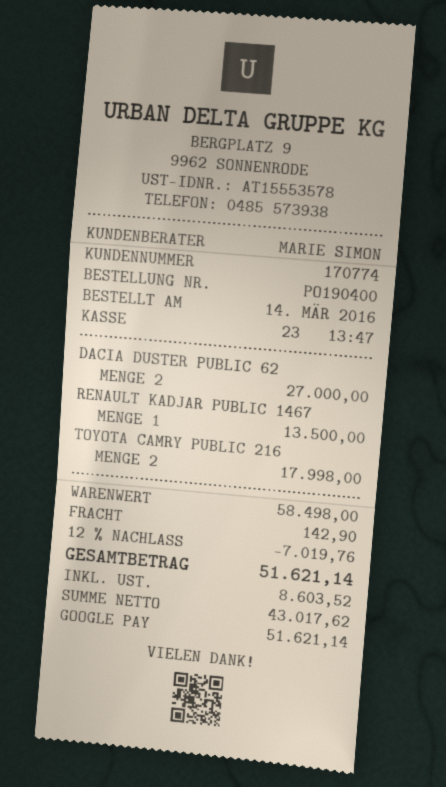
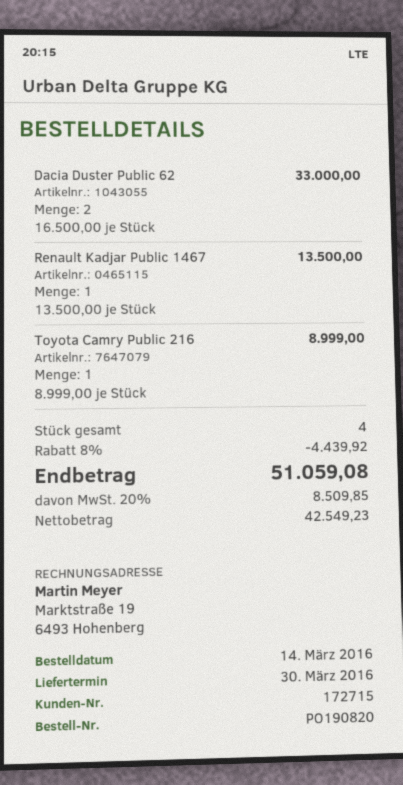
order number: PO190400 -> PO190820
customer number: 170774 -> 172715
DACIA DUSTER PUBLIC 62: 2 for 27000.00 -> 2 for 33000.00
TOYOTA CAMRY PUBLIC 216: 2 for 17998.00 -> 1 for 8999.00
discount: 12% = 7019.76 -> 8% = 4439.92
shipping: 142.90 -> none
net: 43017.62 -> 42549.23
tax: 8603.52 -> 8509.85
total: 51621.14 -> 51059.08

